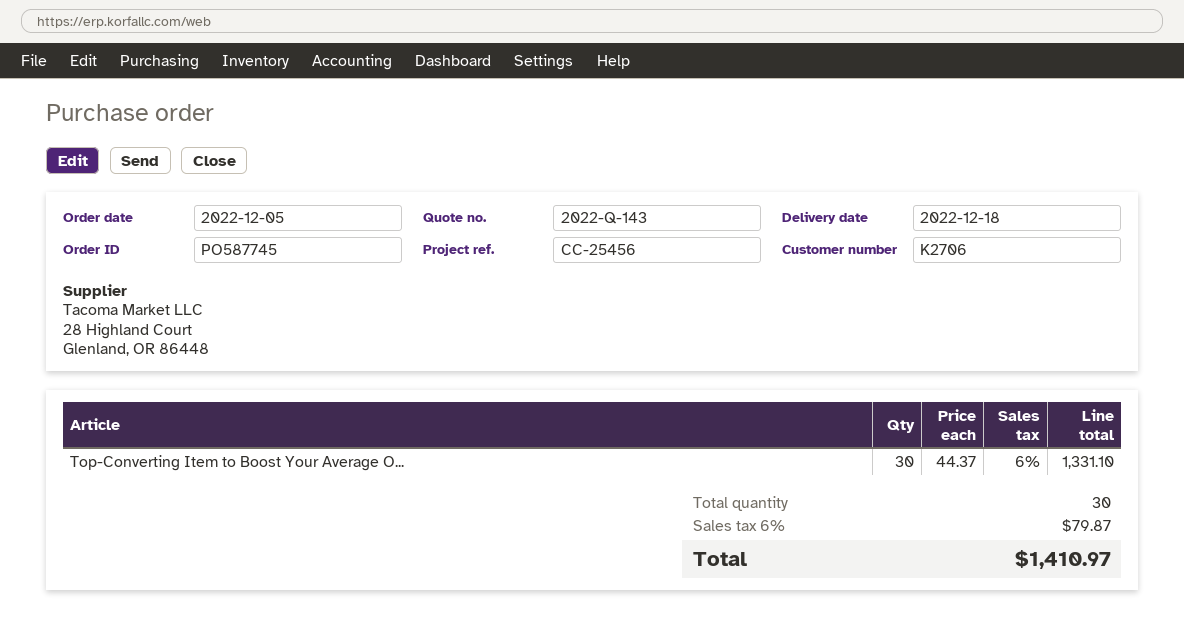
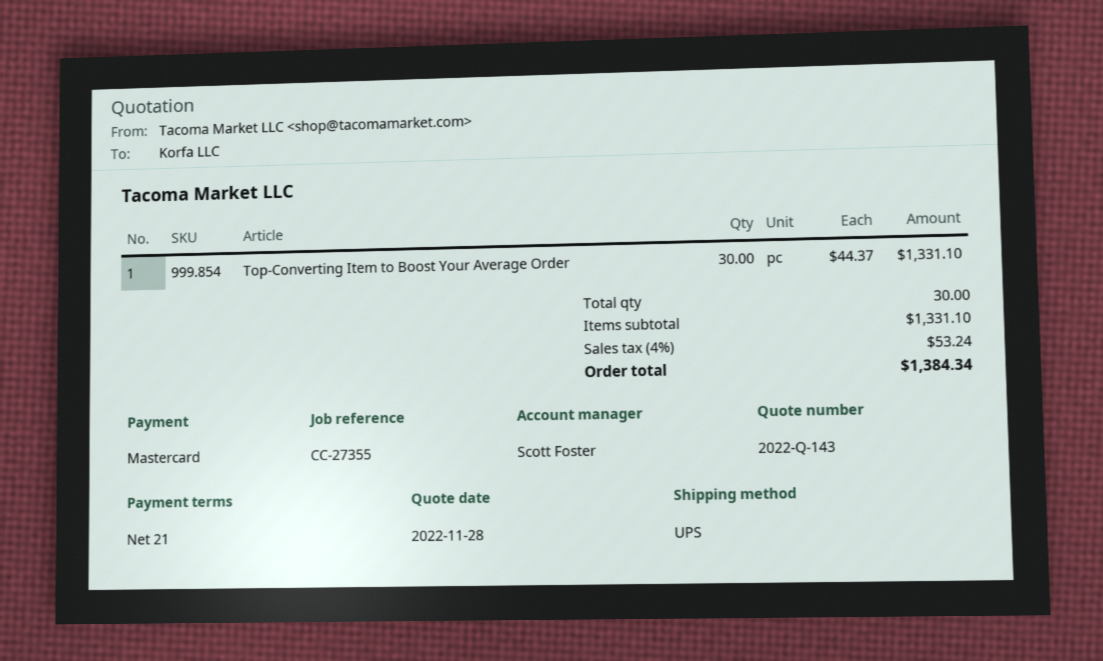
reference: CC-25456 -> CC-27355
tax: 6% = 79.87 -> 4% = 53.24
total: 1410.97 -> 1384.34

